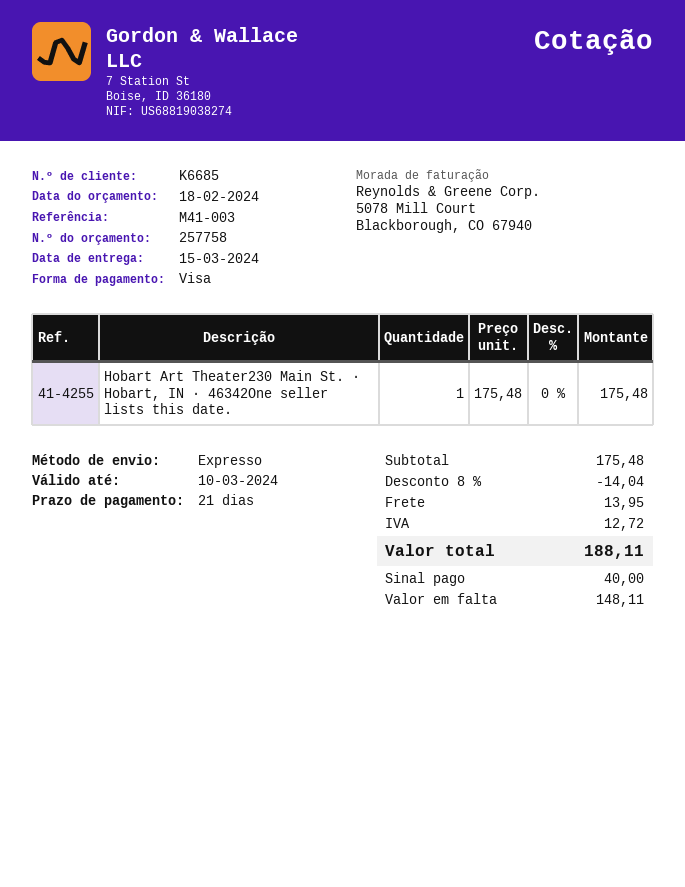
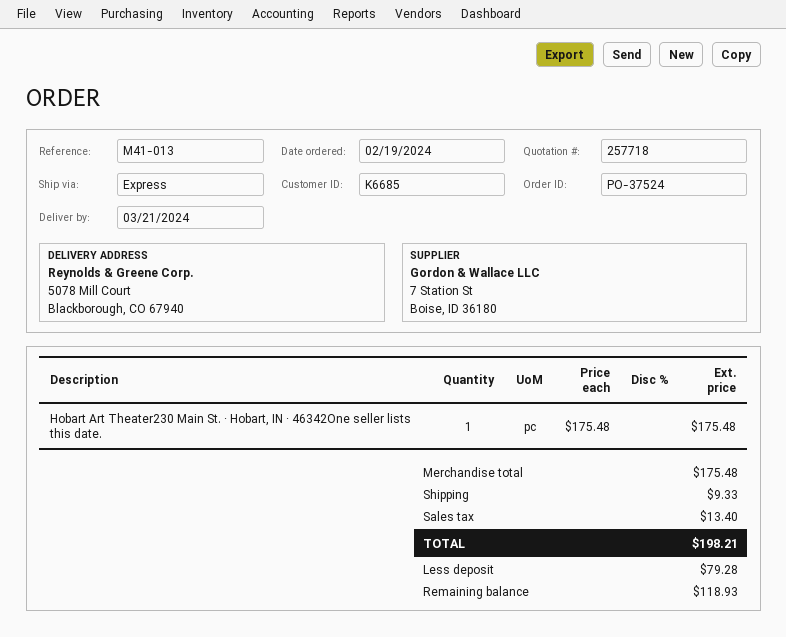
quote number: 257758 -> 257718
delivery date: 2024-03-15 -> 2024-03-21
reference: M41-003 -> M41-013
discount: 8% = 14.04 -> none
shipping: 13.95 -> 9.33
tax: 12.72 -> 13.40
total: 188.11 -> 198.21
deposit: 40.00 -> 79.28
balance: 148.11 -> 118.93

